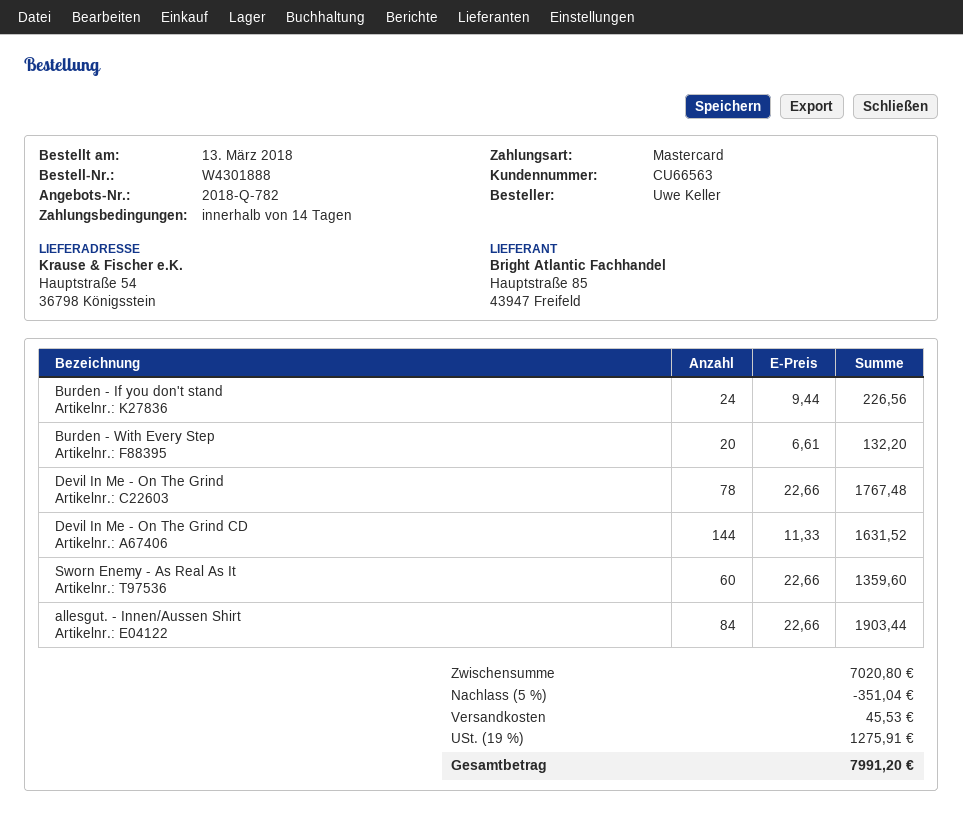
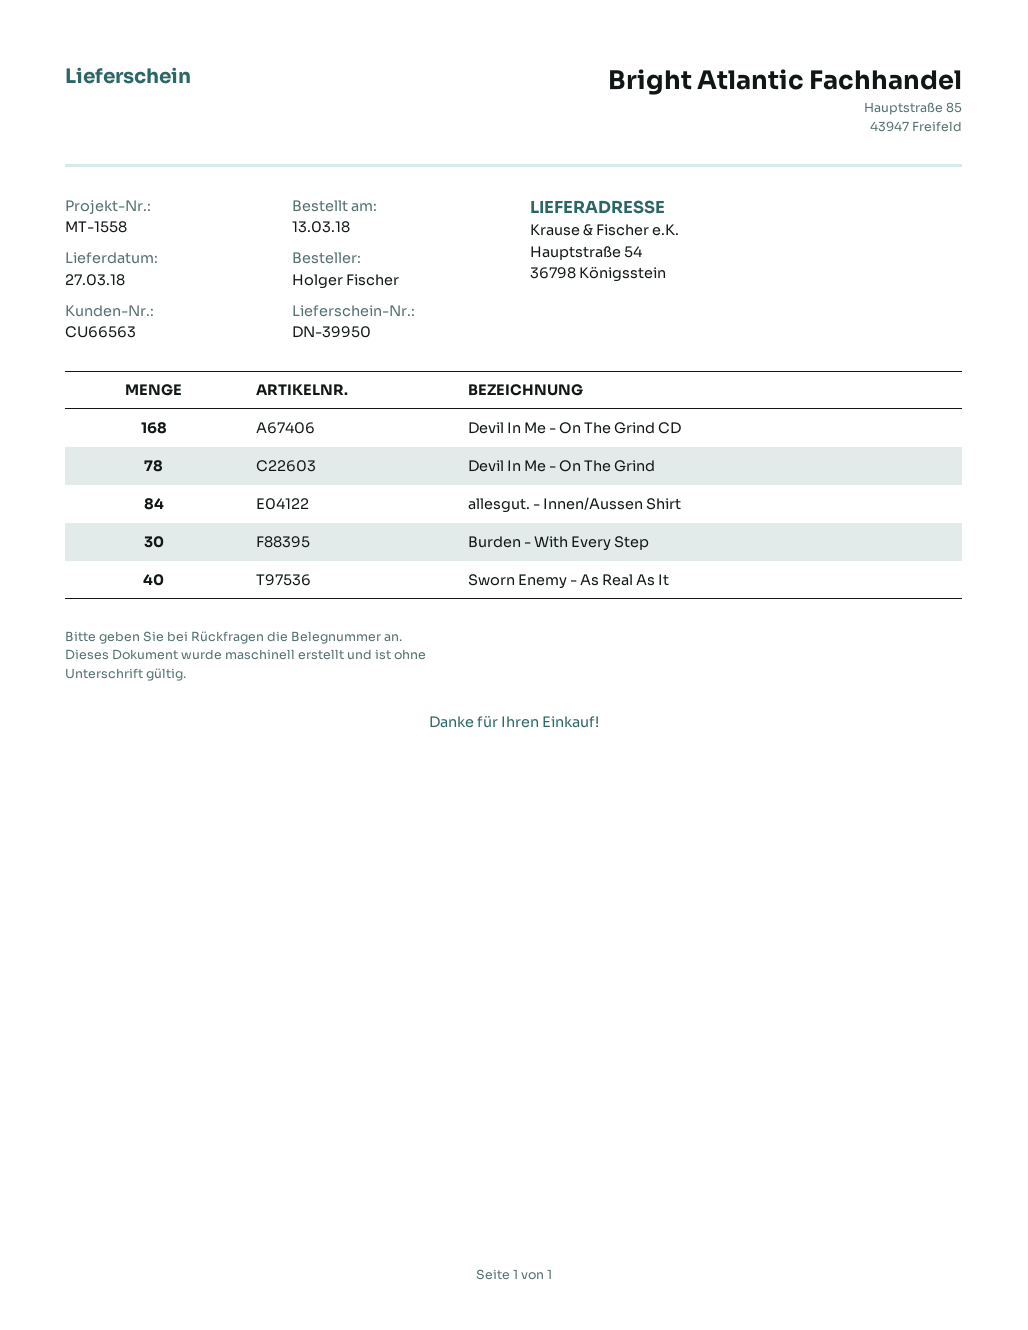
ordered by: Uwe Keller -> Holger Fischer
Burden - If you don't stand: 24 -> none
Burden - With Every Step: 20 -> 30
Devil In Me - On The Grind CD: 144 -> 168
Sworn Enemy - As Real As It: 60 -> 40

